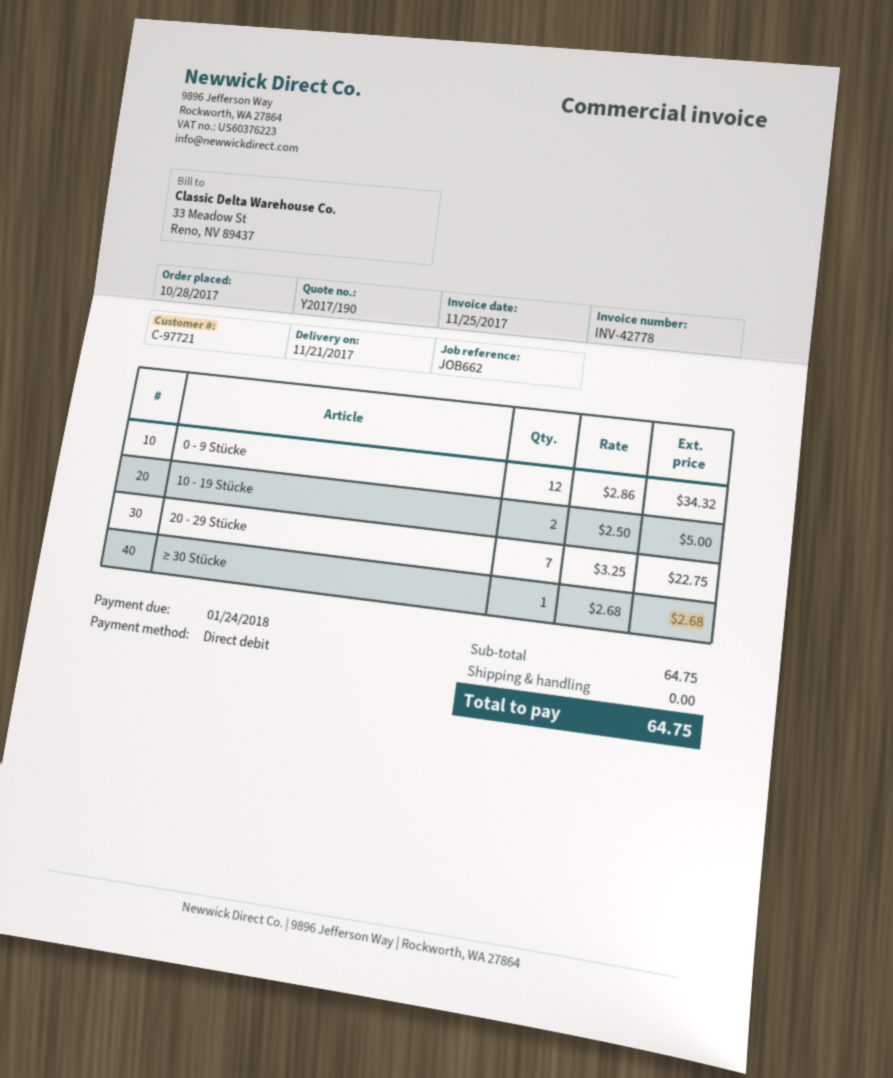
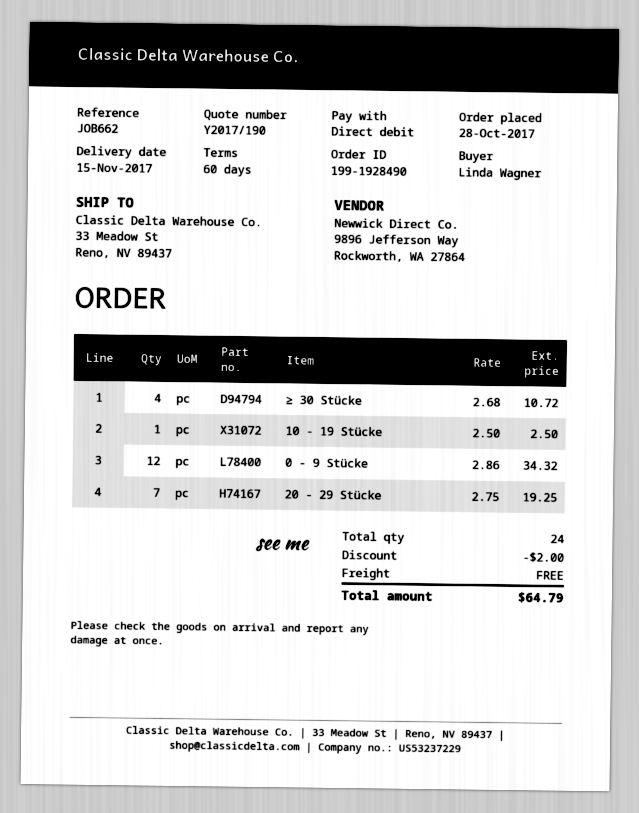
delivery date: 2017-11-21 -> 2017-11-15
10 - 19 Stücke: 2 x 2.50 = 5.00 -> 1 x 2.50 = 2.50
20 - 29 Stücke: 7 x 3.25 = 22.75 -> 7 x 2.75 = 19.25
≥ 30 Stücke: 1 x 2.68 = 2.68 -> 4 x 2.68 = 10.72
discount: none -> 2.00
total: 64.75 -> 64.79

